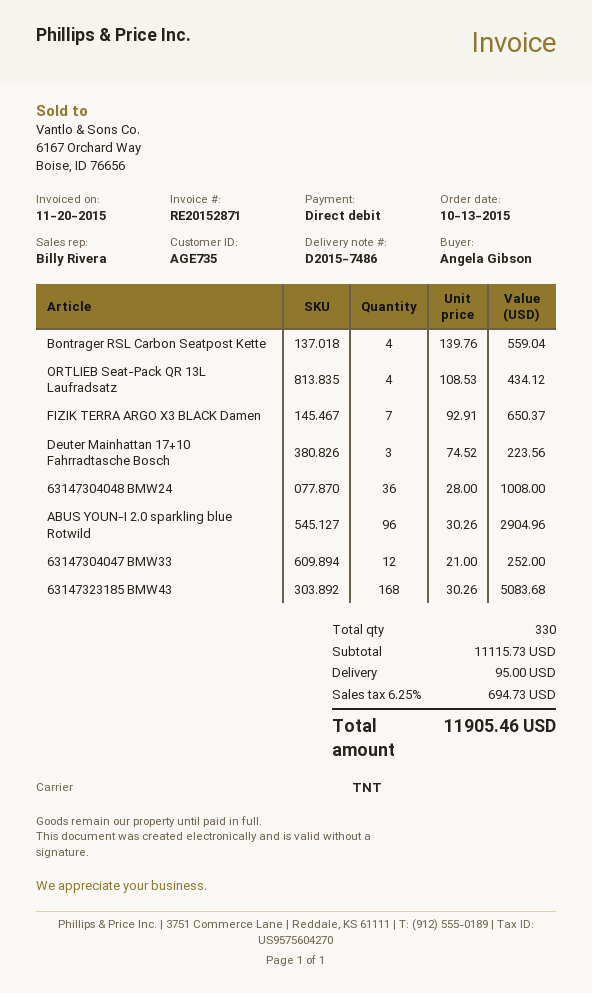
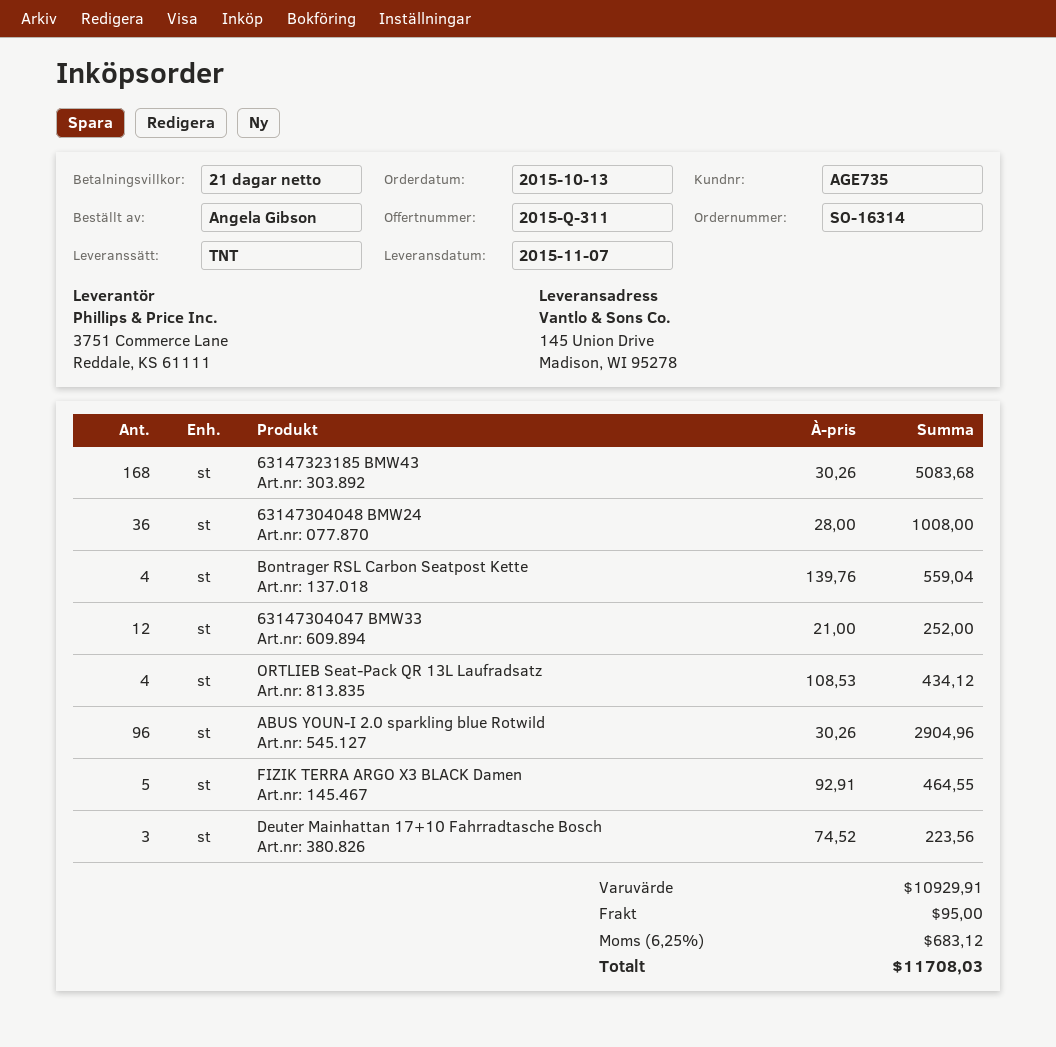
FIZIK TERRA ARGO X3 BLACK Damen: 7 x 92.91 = 650.37 -> 5 x 92.91 = 464.55
subtotal: 11115.73 -> 10929.91
tax: 6.25% = 694.73 -> 6.25% = 683.12
total: 11905.46 -> 11708.03

